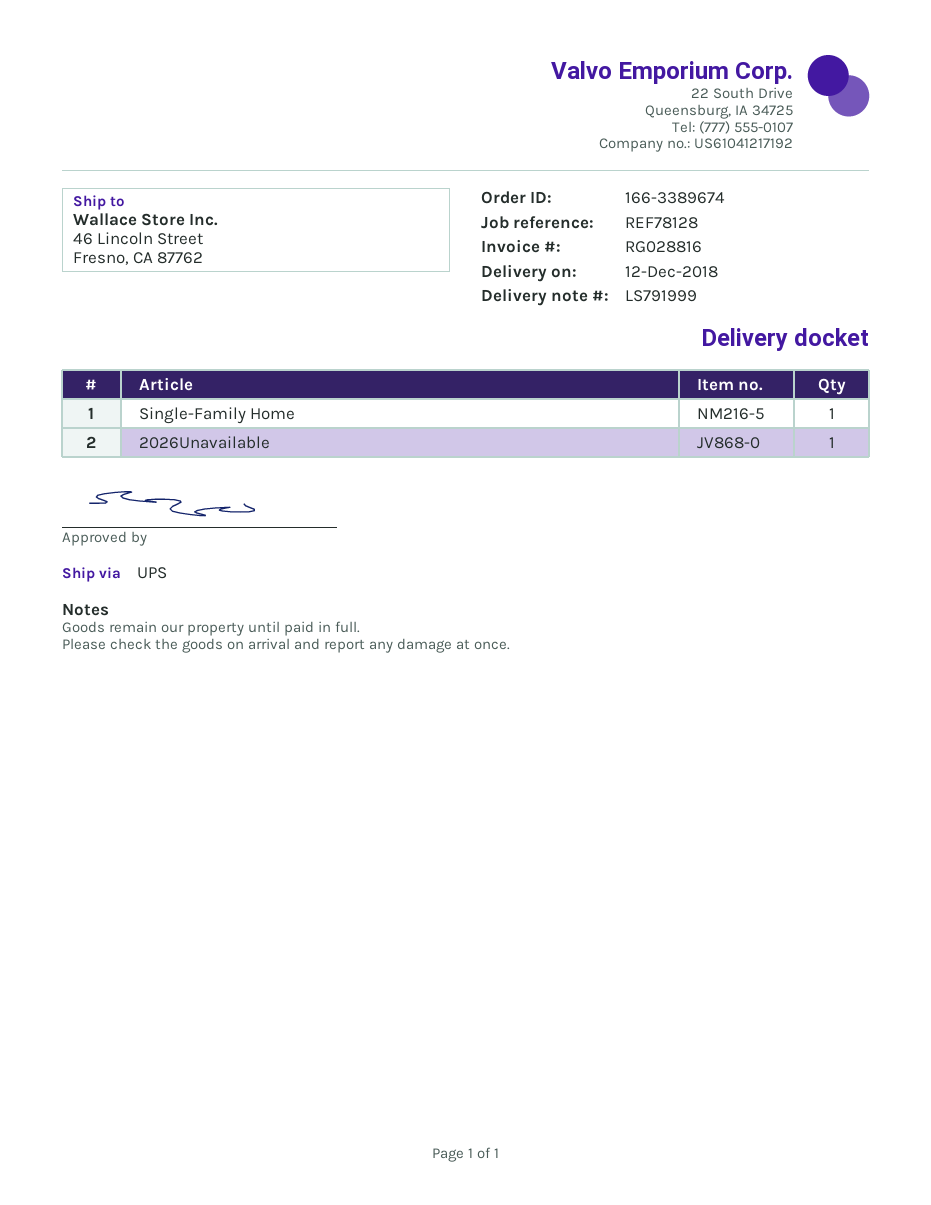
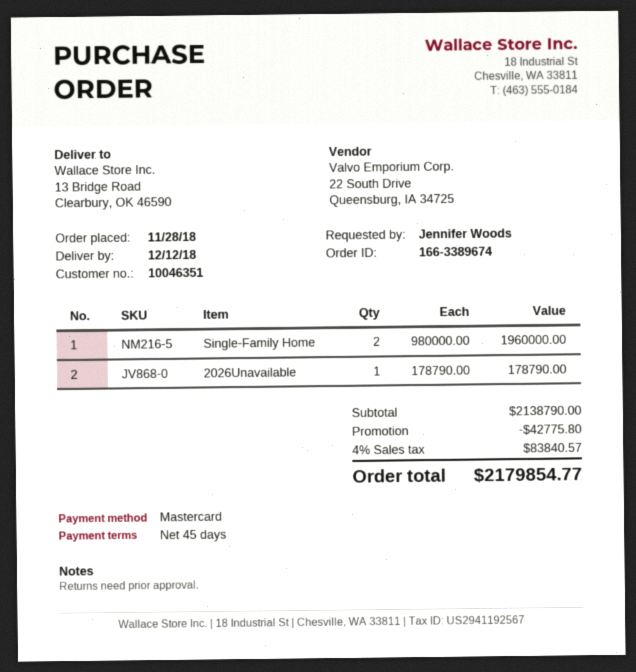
ship to: 46 Lincoln Street, Fresno, CA 87762 -> 13 Bridge Road, Clearbury, OK 46590
Single-Family Home: 1 -> 2

